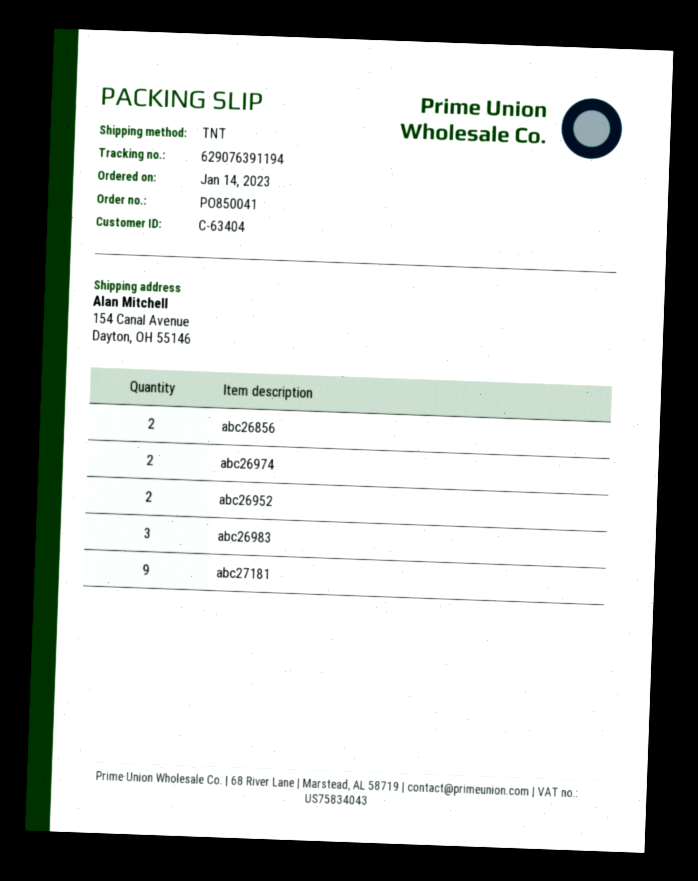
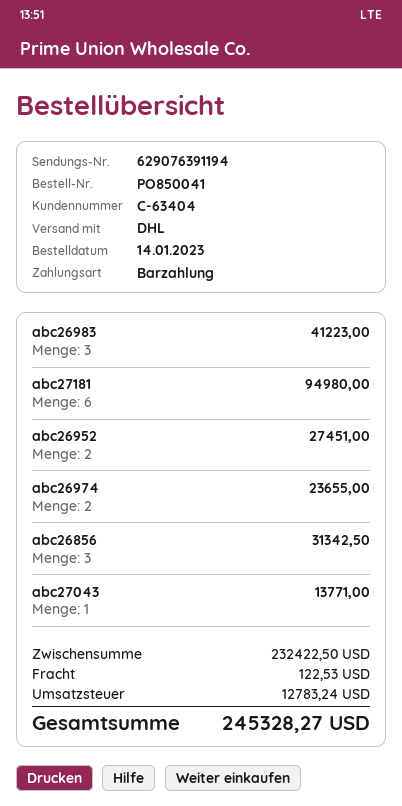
shipping method: TNT -> DHL
abc26856: 2 -> 3
abc27181: 9 -> 6
abc27043: none -> 1

